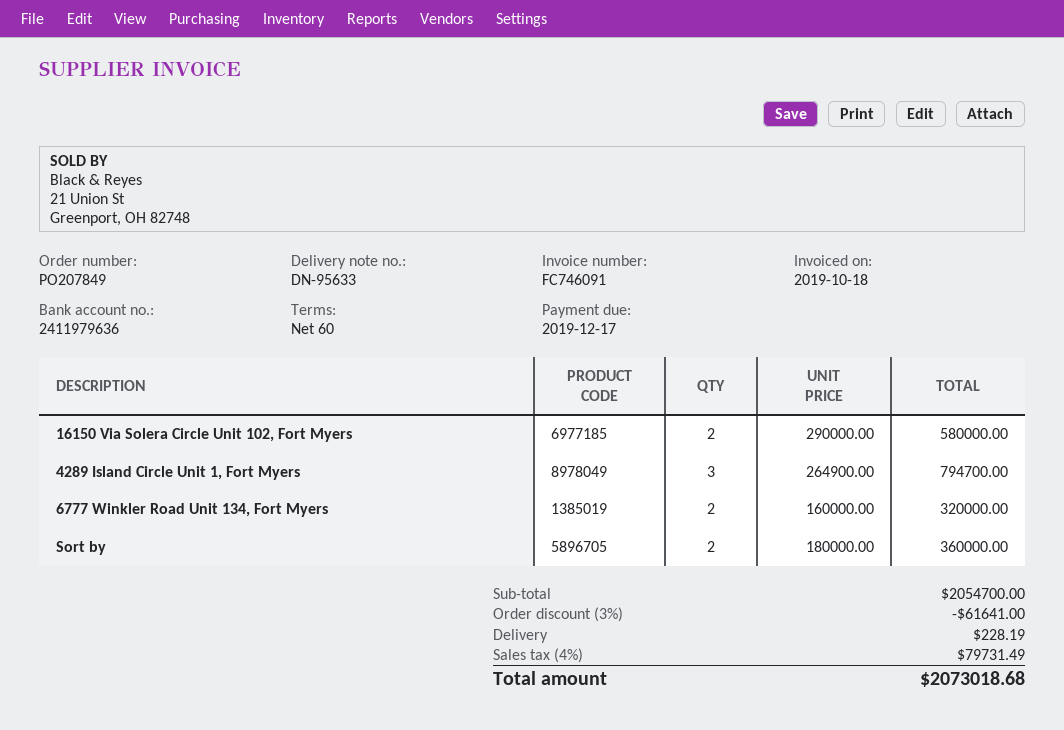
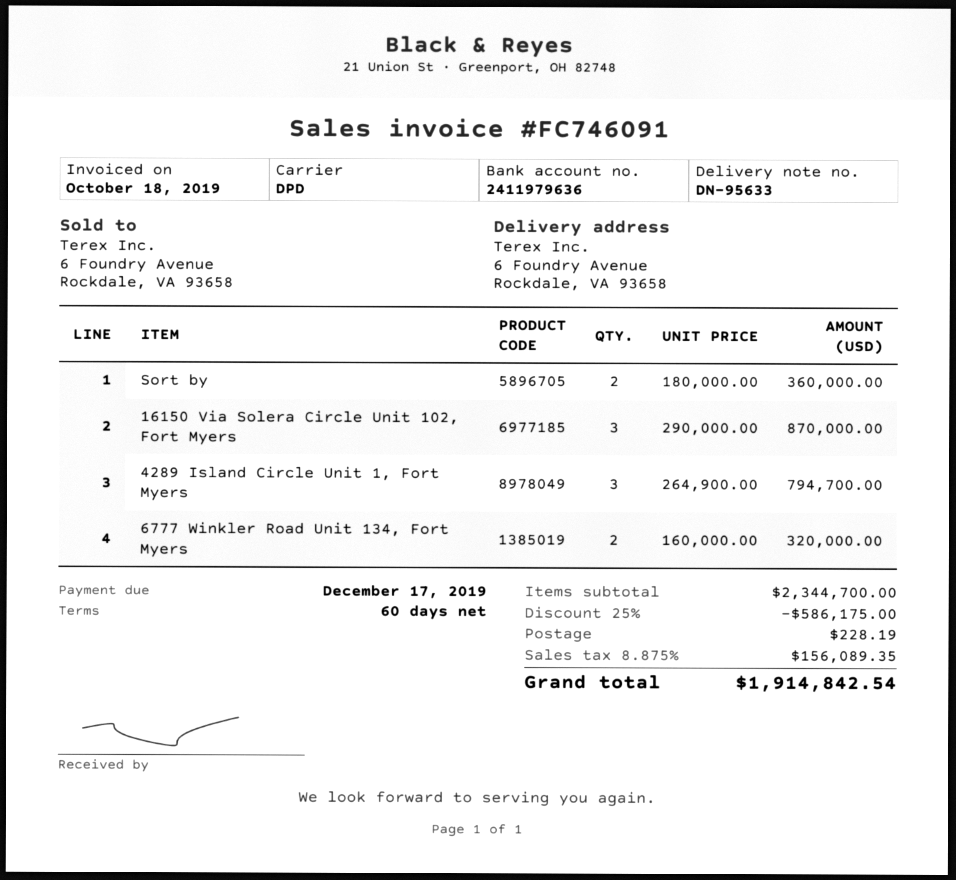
16150 Via Solera Circle Unit 102, Fort Myers: 2 x 290000.00 = 580000.00 -> 3 x 290000.00 = 870000.00
subtotal: 2054700.00 -> 2344700.00
discount: 3% = 61641.00 -> 25% = 586175.00
tax: 4% = 79731.49 -> 8.875% = 156089.35
total: 2073018.68 -> 1914842.54

